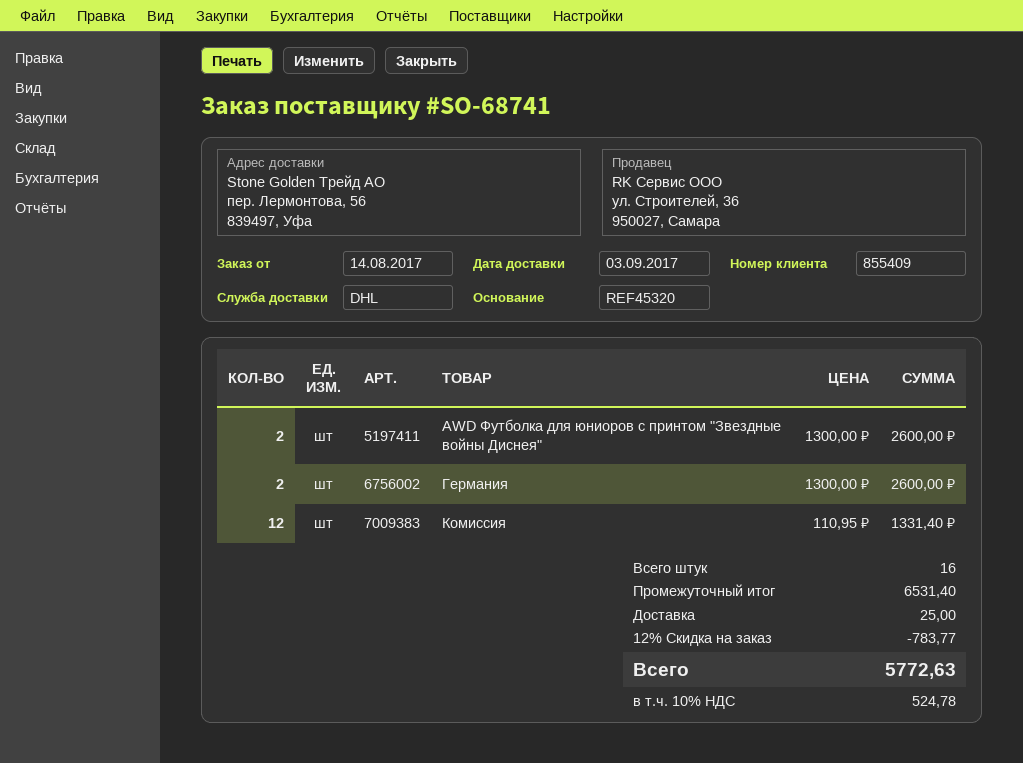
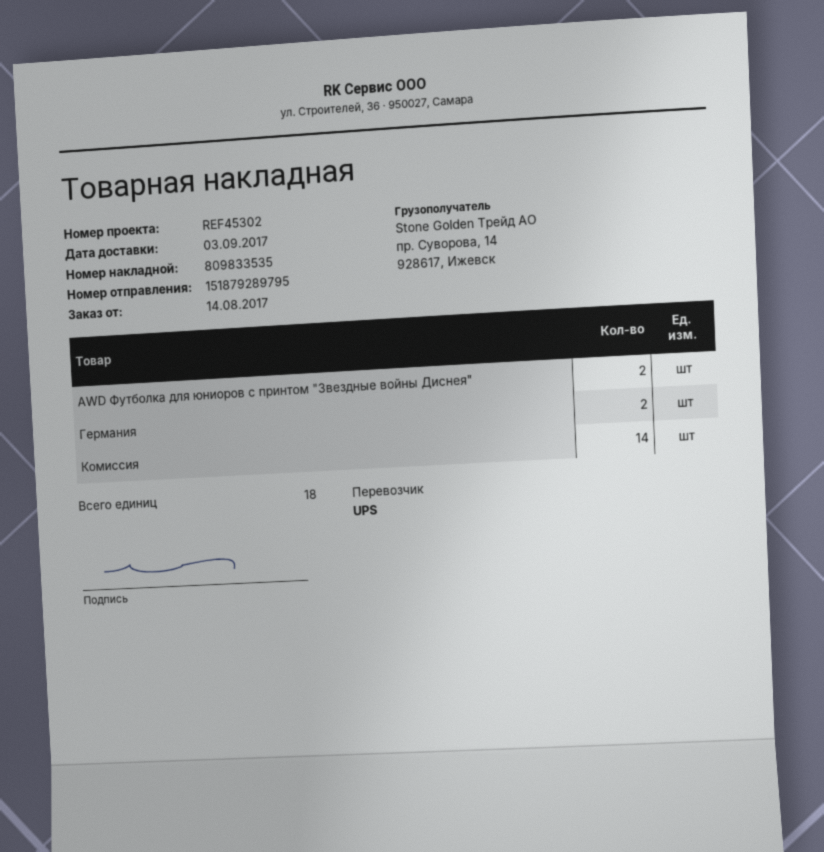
reference: REF45320 -> REF45302
shipping method: DHL -> UPS
ship to: пер. Лермонтова, 56, 839497, Уфа -> пр. Суворова, 14, 928617, Ижевск
Комиссия: 12 -> 14
total quantity: 16 -> 18

